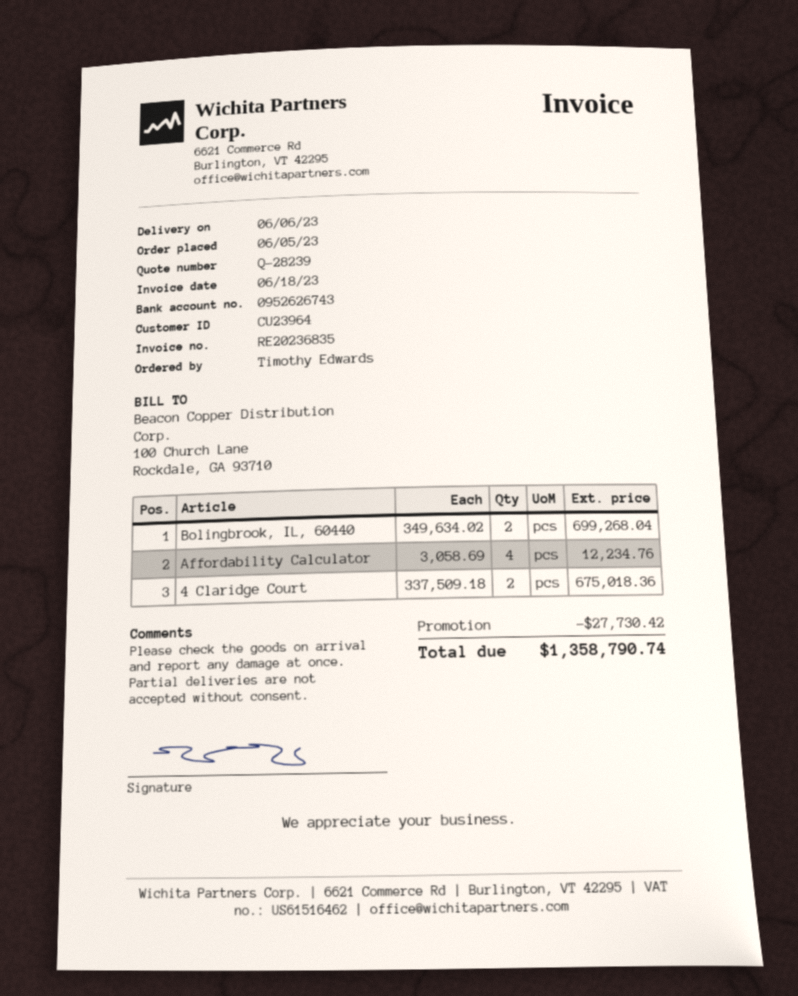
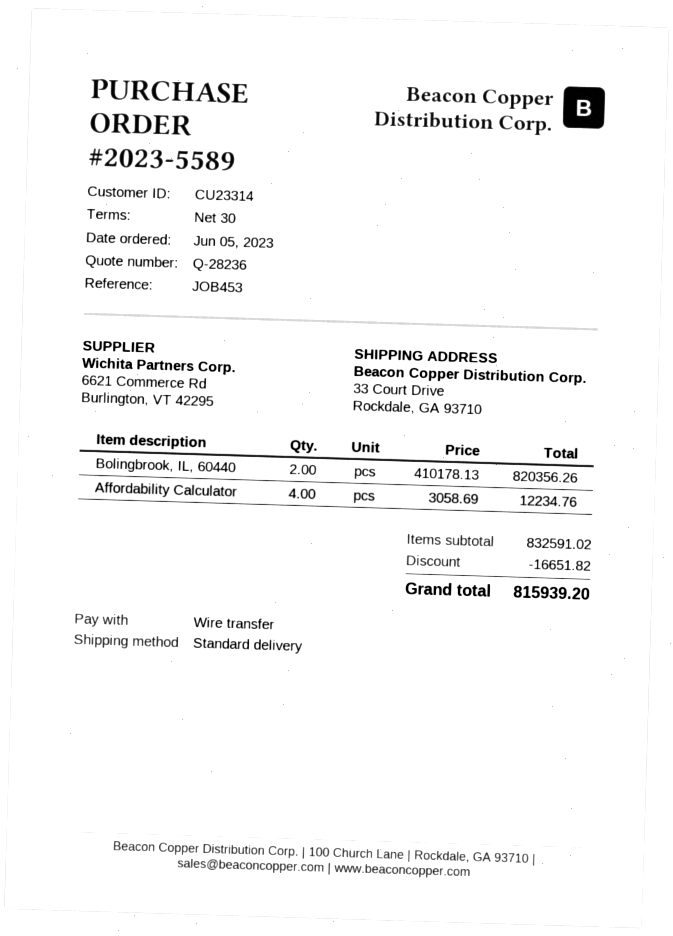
quote number: Q-28239 -> Q-28236
customer number: CU23964 -> CU23314
Bolingbrook, IL, 60440: 2 x 349634.02 = 699268.04 -> 2 x 410178.13 = 820356.26
4 Claridge Court: 2 x 337509.18 = 675018.36 -> none
discount: 27730.42 -> 16651.82
total: 1358790.74 -> 815939.20

